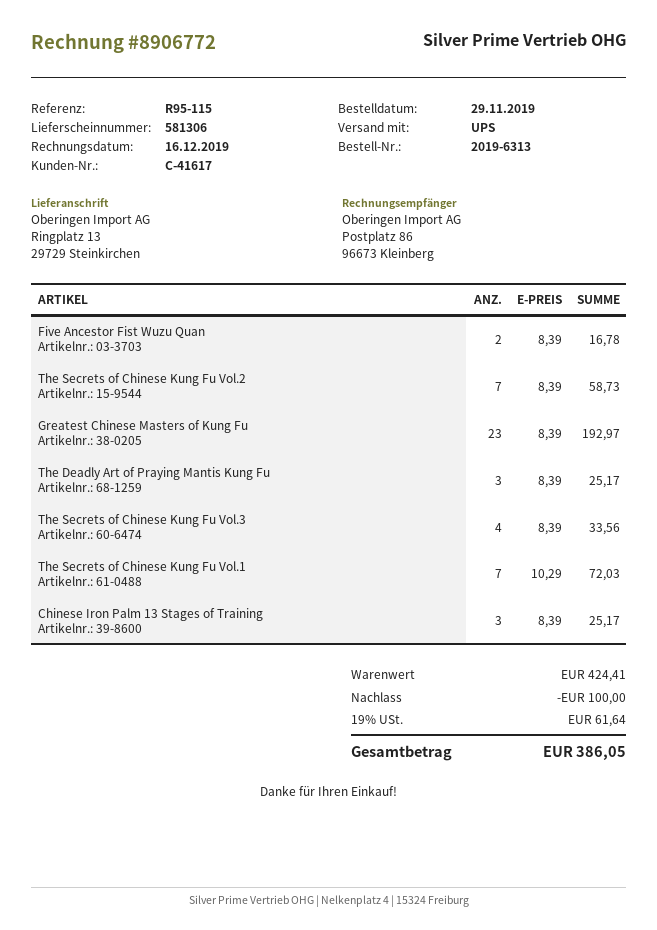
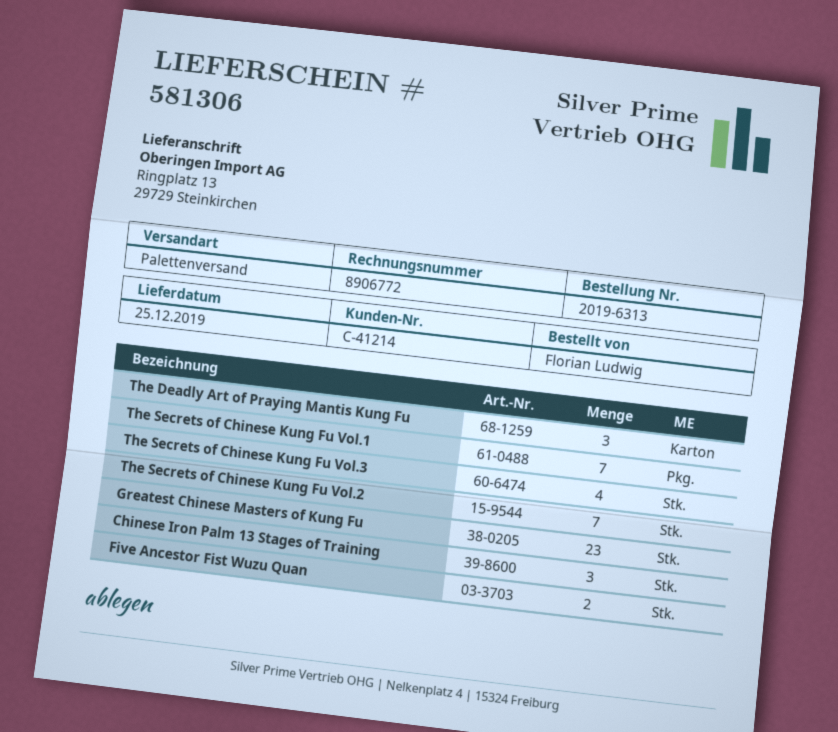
customer number: C-41617 -> C-41214
shipping method: UPS -> pallet freight

